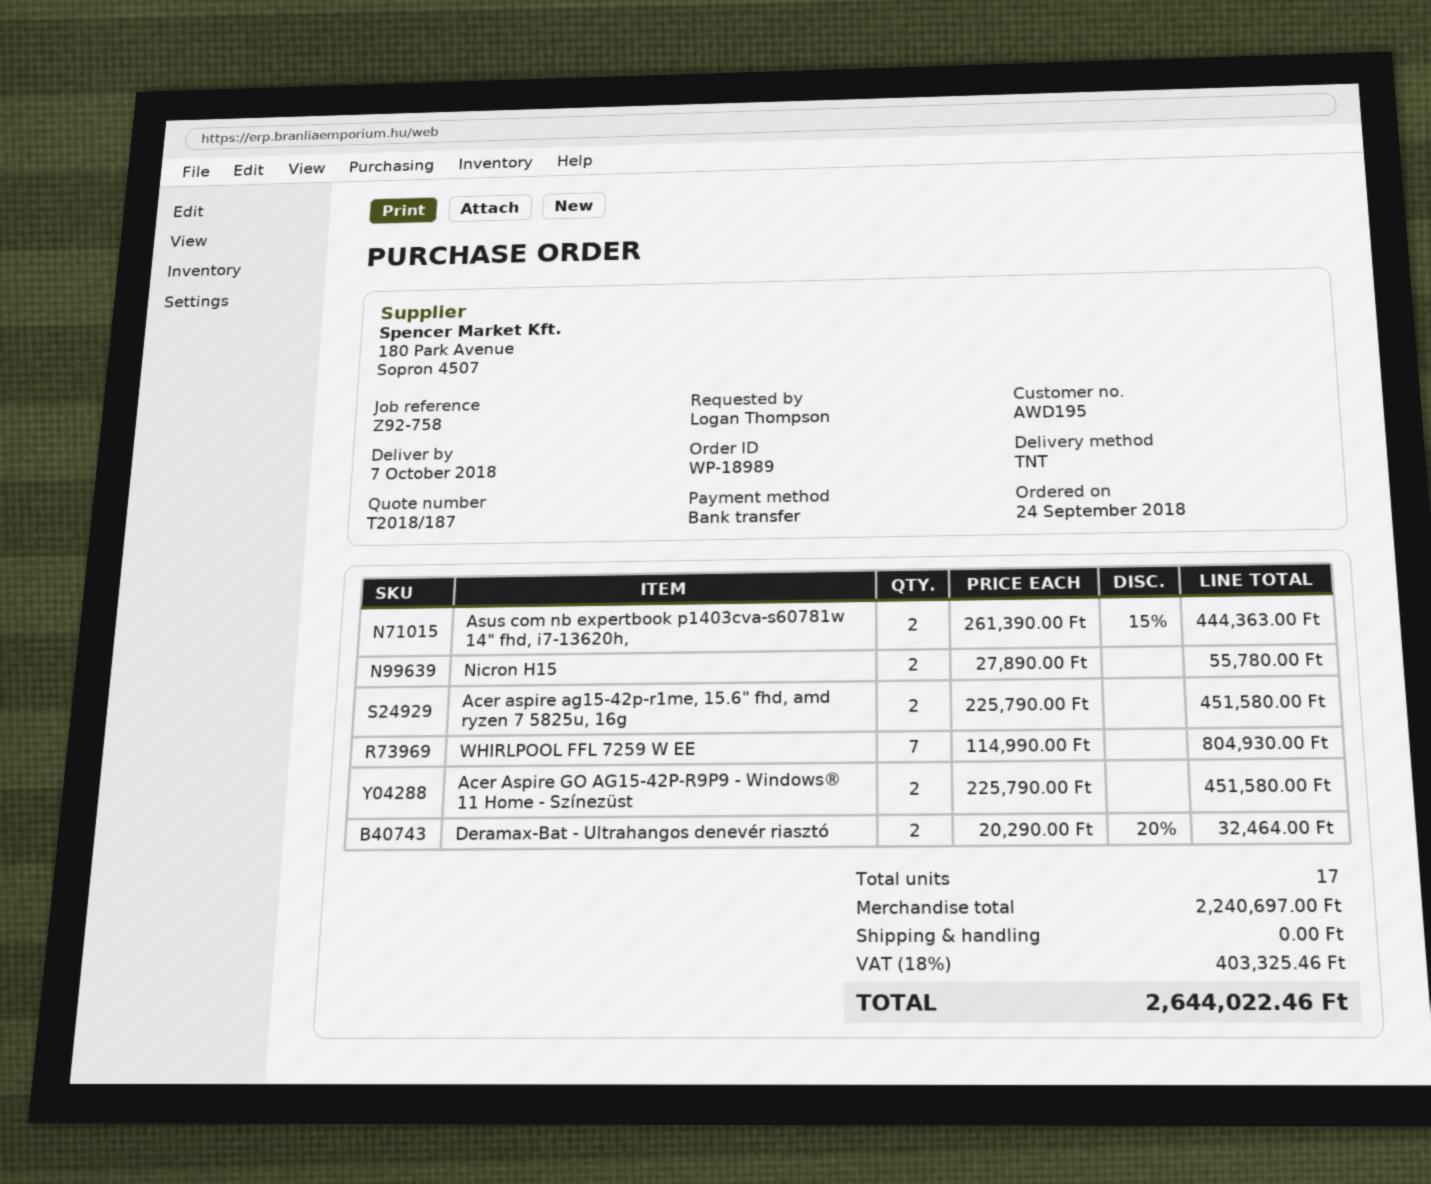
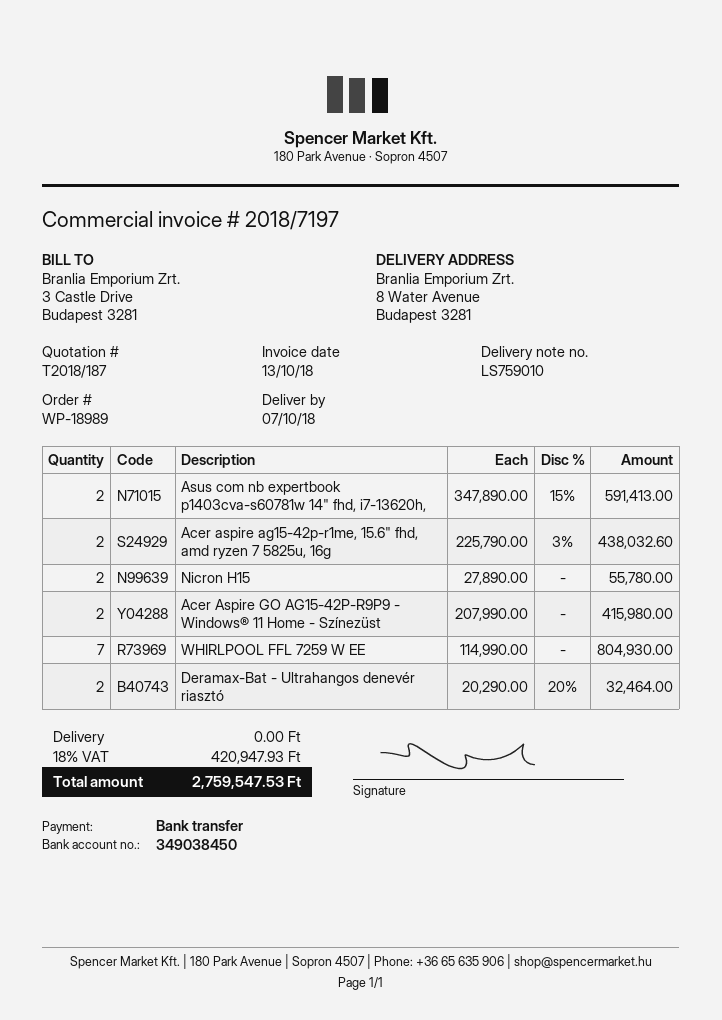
Asus com nb expertbook p1403cva-s60781w 14" fhd, i7-13620h,: 2 x 261390.00 - 15% = 444363.00 -> 2 x 347890.00 - 15% = 591413.00
Acer aspire ag15-42p-r1me, 15.6" fhd, amd ryzen 7 5825u, 16g: 2 x 225790.00 = 451580.00 -> 2 x 225790.00 - 3% = 438032.60
Acer Aspire GO AG15-42P-R9P9 - Windows® 11 Home - Színezüst: 2 x 225790.00 = 451580.00 -> 2 x 207990.00 = 415980.00
tax: 18% = 403325.46 -> 18% = 420947.93
total: 2644022.46 -> 2759547.53

